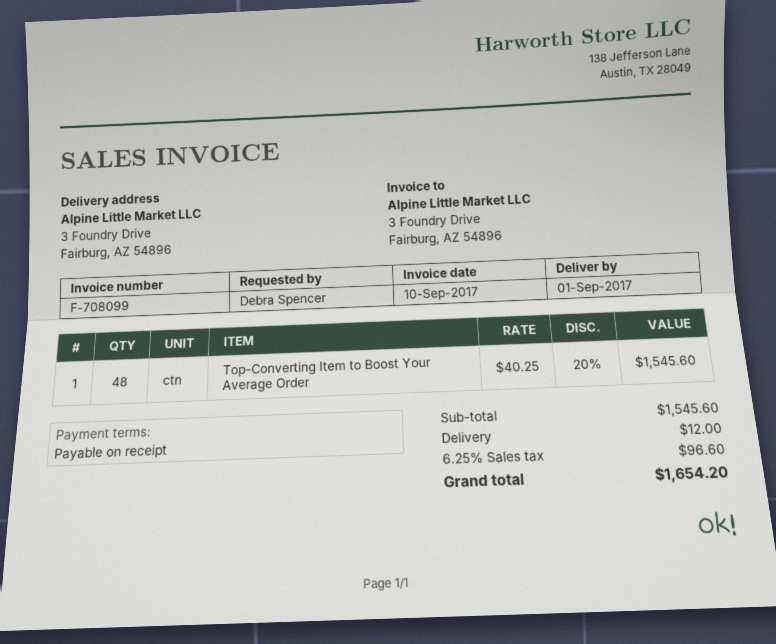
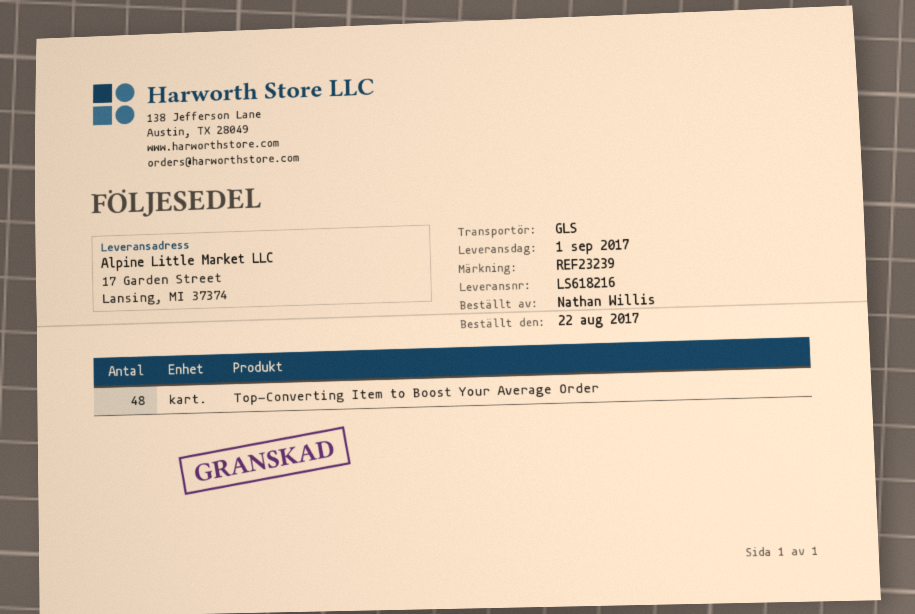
ordered by: Debra Spencer -> Nathan Willis
ship to: 3 Foundry Drive, Fairburg, AZ 54896 -> 17 Garden Street, Lansing, MI 37374

